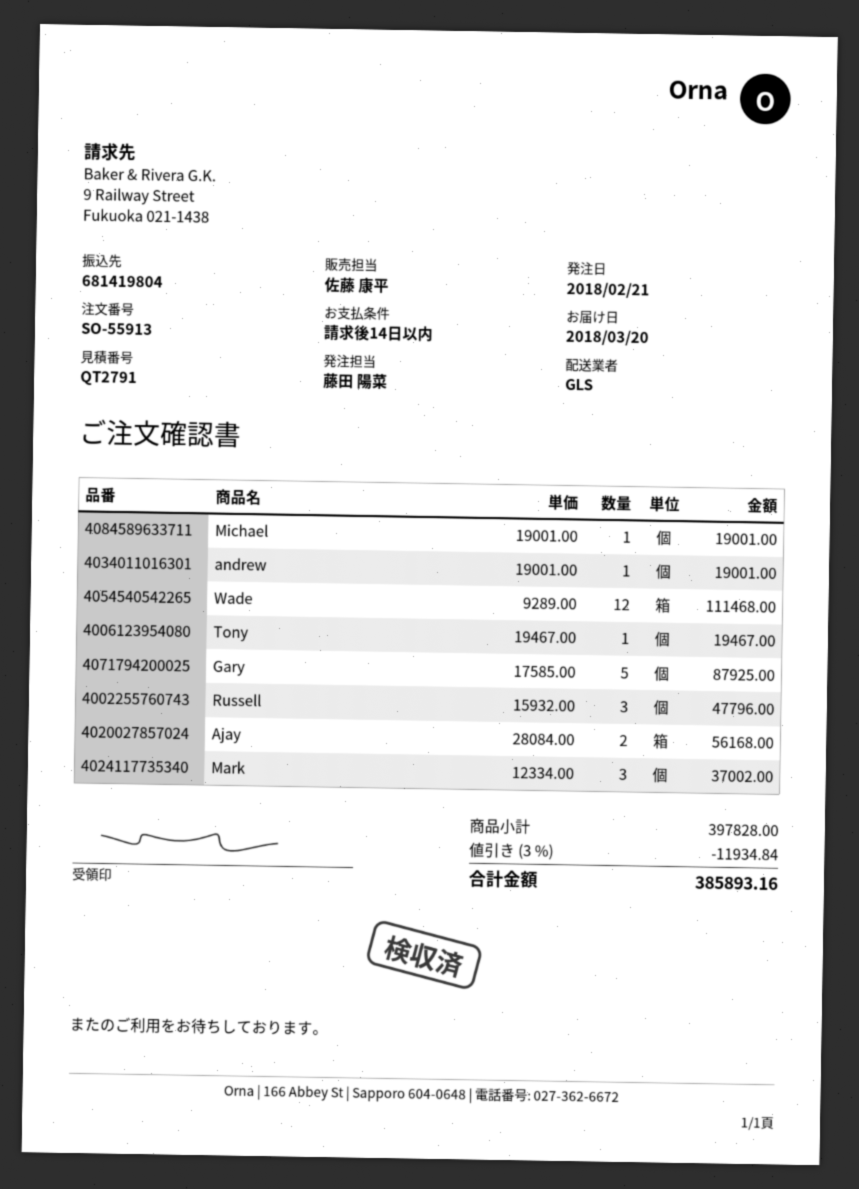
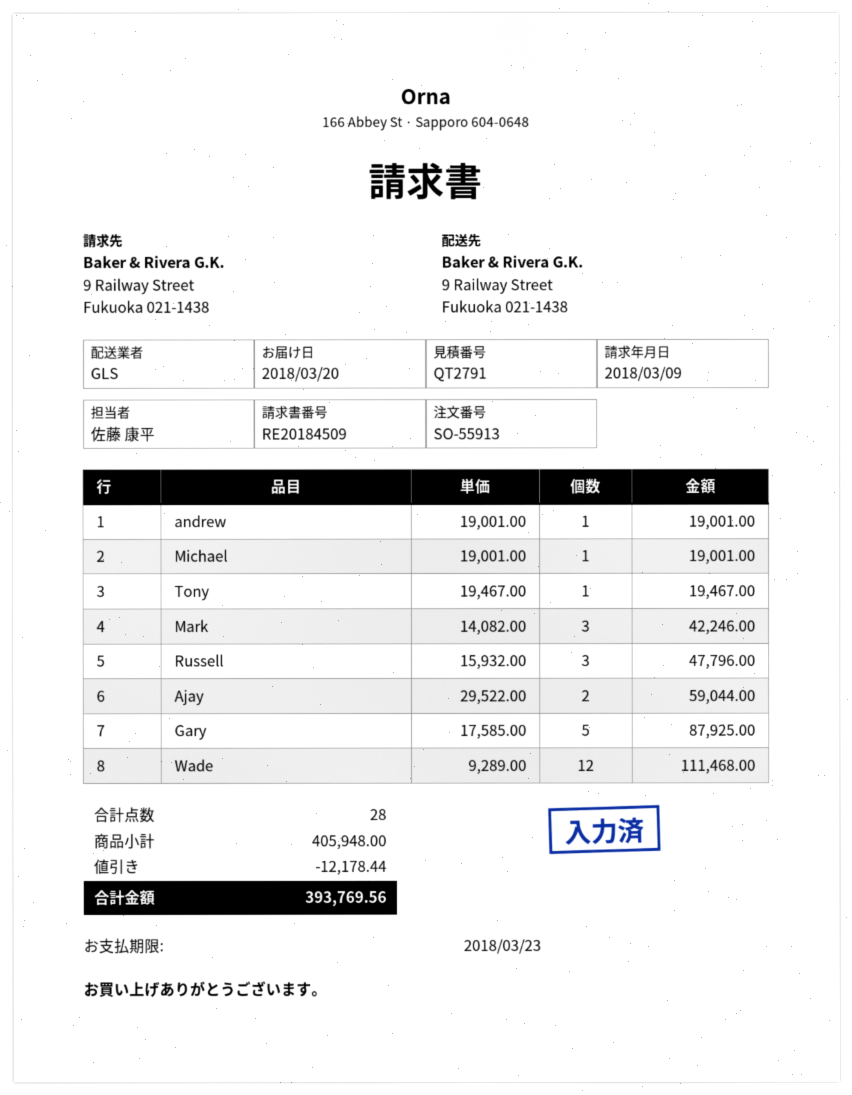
Ajay: 2 x 28084.00 = 56168.00 -> 2 x 29522.00 = 59044.00
Mark: 3 x 12334.00 = 37002.00 -> 3 x 14082.00 = 42246.00
subtotal: 397828.00 -> 405948.00
discount: 11934.84 -> 12178.44
total: 385893.16 -> 393769.56

